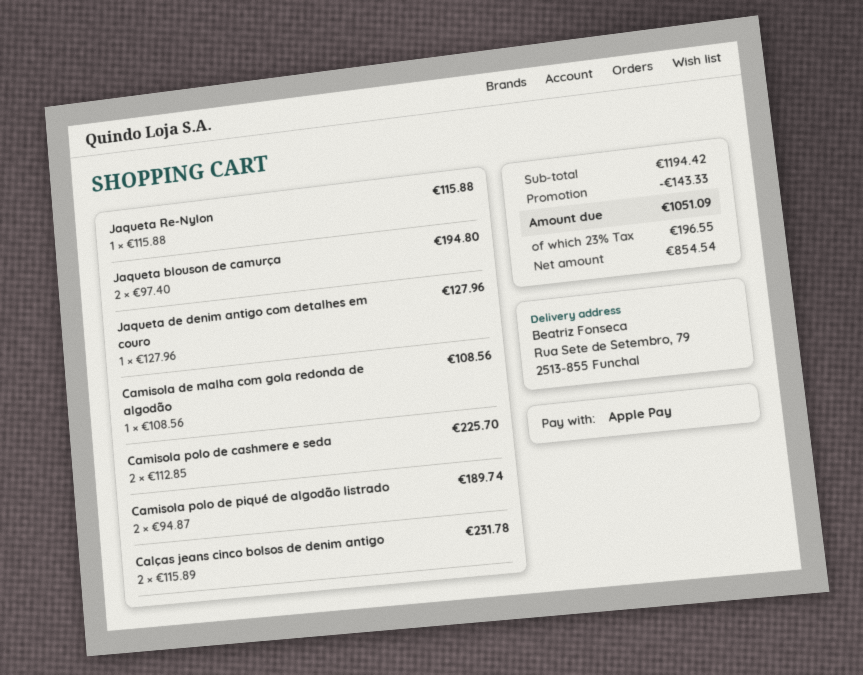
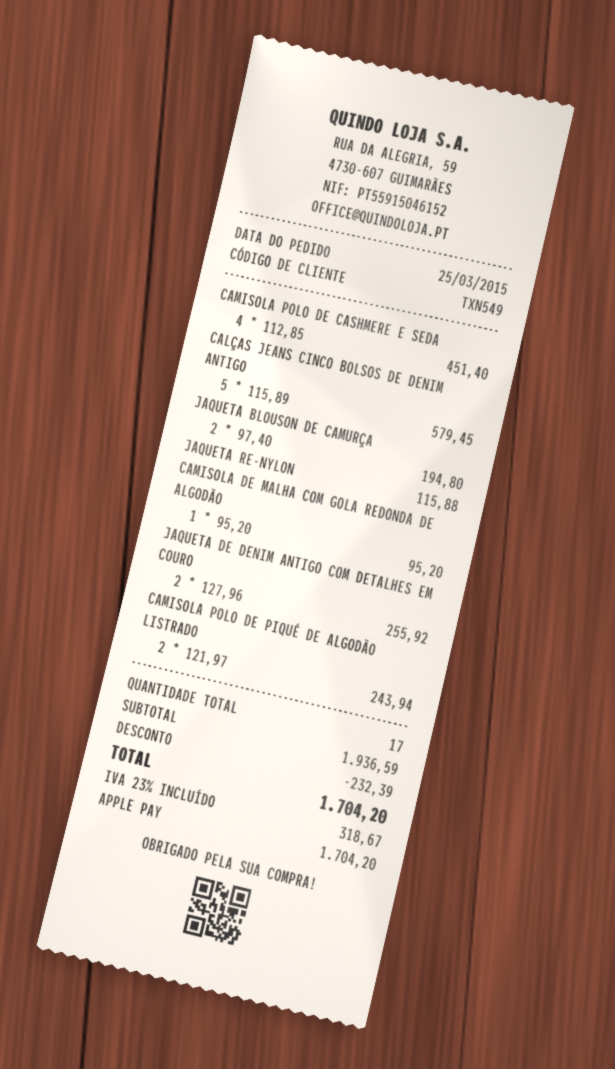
Jaqueta de denim antigo com detalhes em couro: 1 x 127.96 = 127.96 -> 2 x 127.96 = 255.92
Camisola de malha com gola redonda de algodão: 1 x 108.56 = 108.56 -> 1 x 95.20 = 95.20
Camisola polo de cashmere e seda: 2 x 112.85 = 225.70 -> 4 x 112.85 = 451.40
Camisola polo de piqué de algodão listrado: 2 x 94.87 = 189.74 -> 2 x 121.97 = 243.94
Calças jeans cinco bolsos de denim antigo: 2 x 115.89 = 231.78 -> 5 x 115.89 = 579.45
subtotal: 1194.42 -> 1936.59
discount: 143.33 -> 232.39
tax: 23% = 196.55 -> 23% = 318.67
total: 1051.09 -> 1704.20

